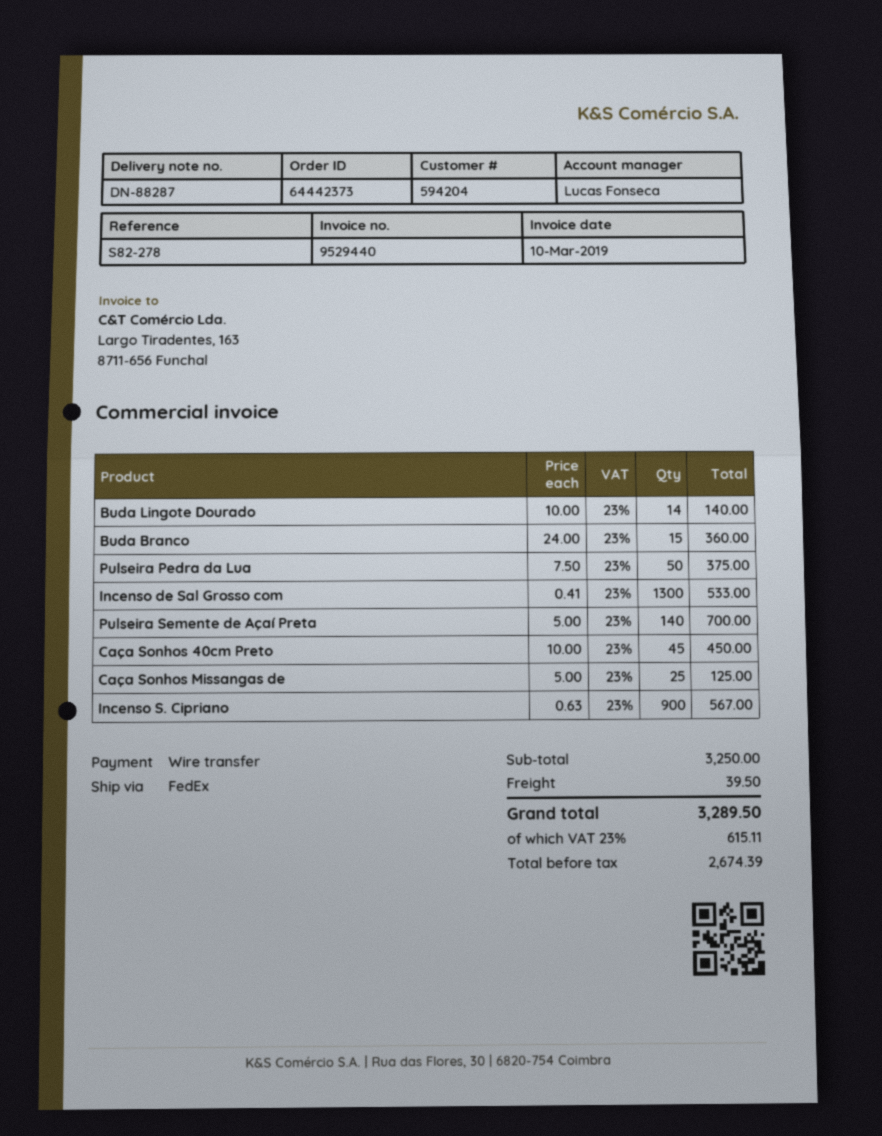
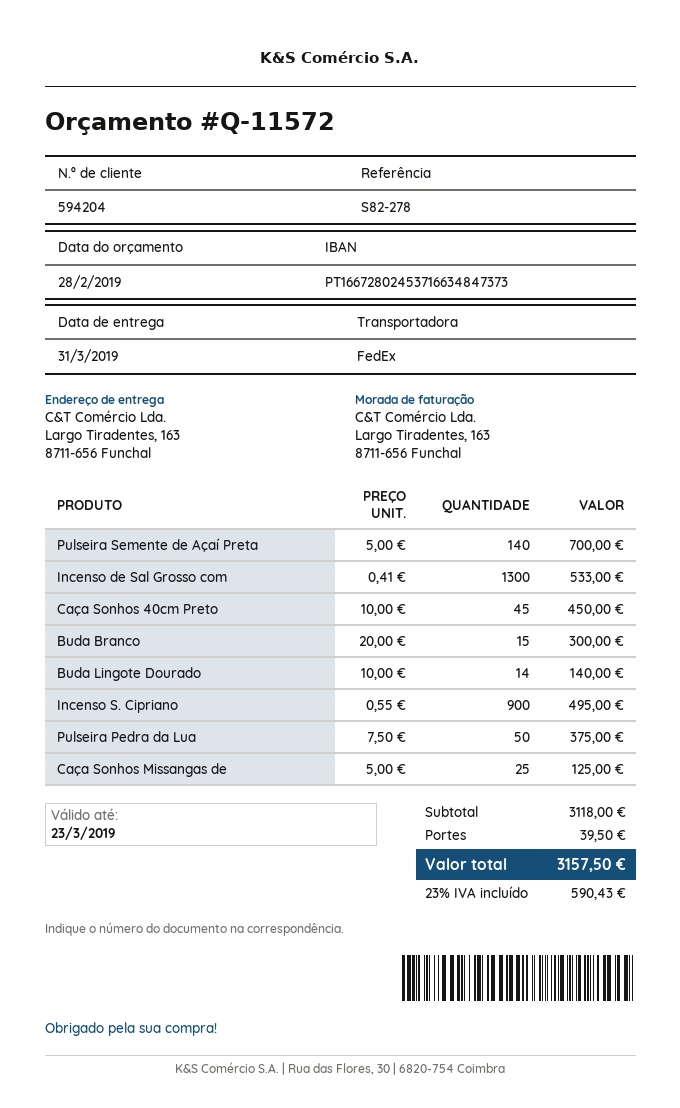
Buda Branco: 15 x 24.00 = 360.00 -> 15 x 20.00 = 300.00
Incenso S. Cipriano: 900 x 0.63 = 567.00 -> 900 x 0.55 = 495.00
subtotal: 3250.00 -> 3118.00
tax: 23% = 615.11 -> 23% = 590.43
total: 3289.50 -> 3157.50

